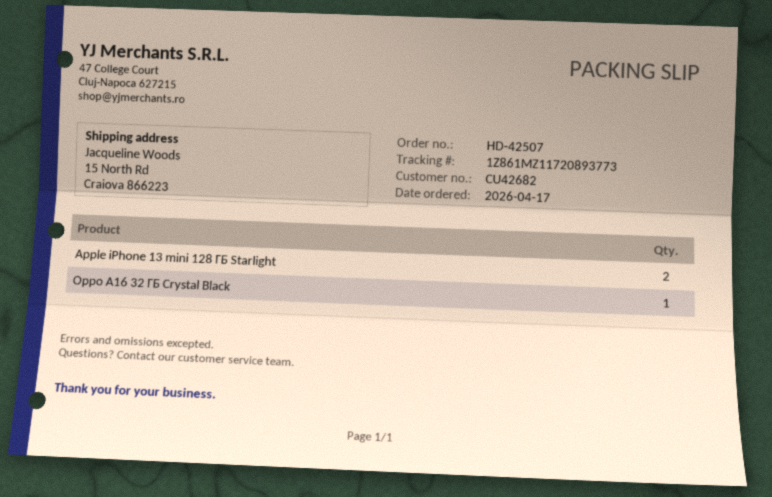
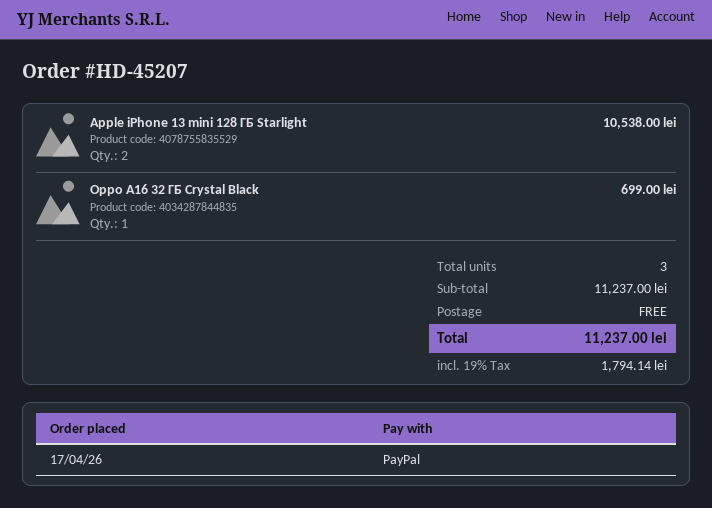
order number: HD-42507 -> HD-45207

